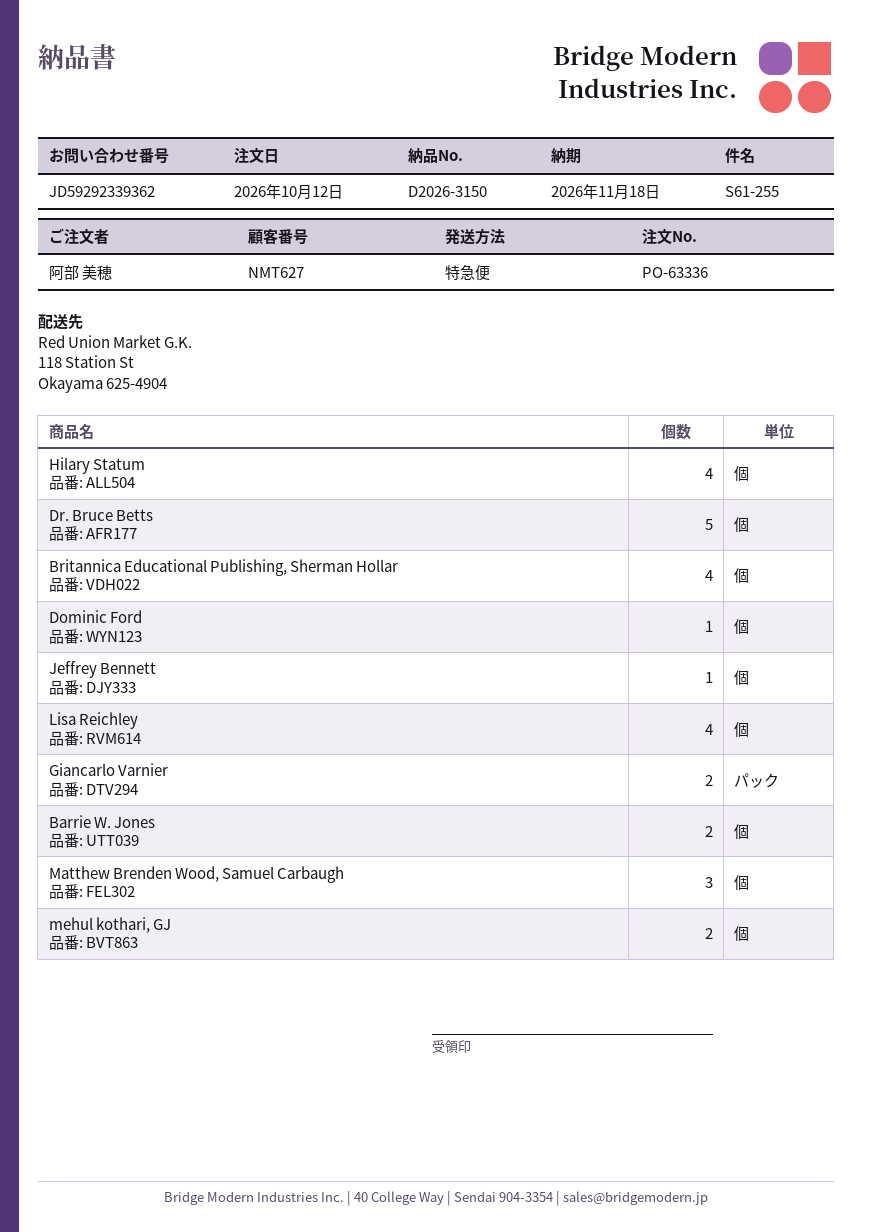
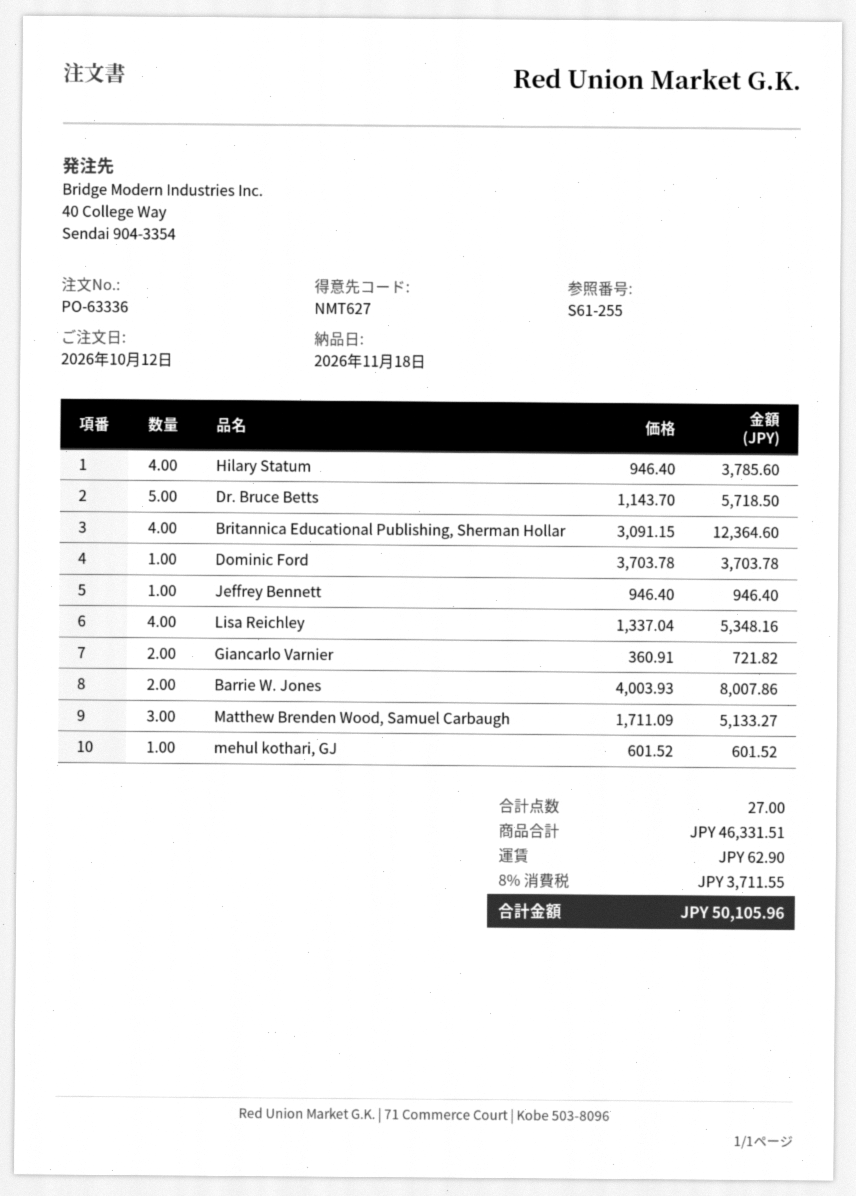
mehul kothari, GJ: 2 -> 1

